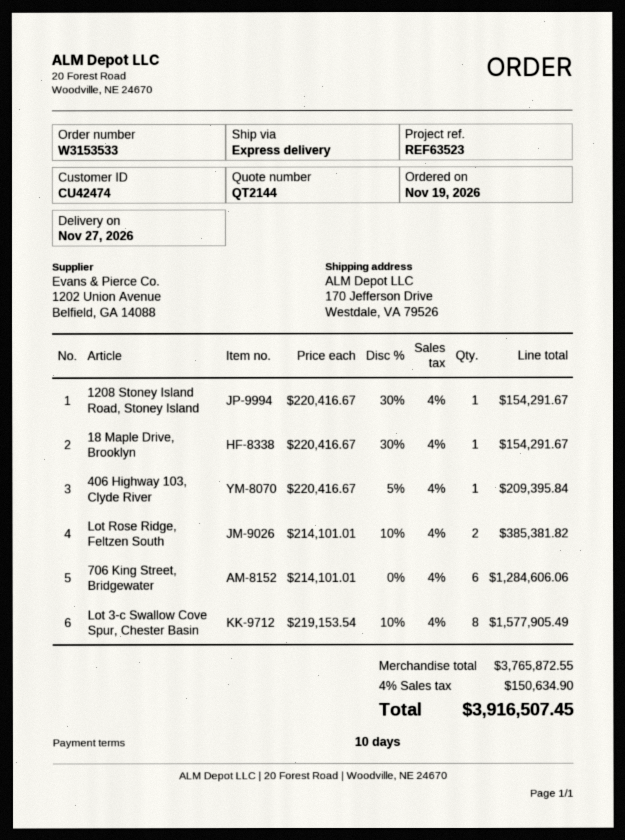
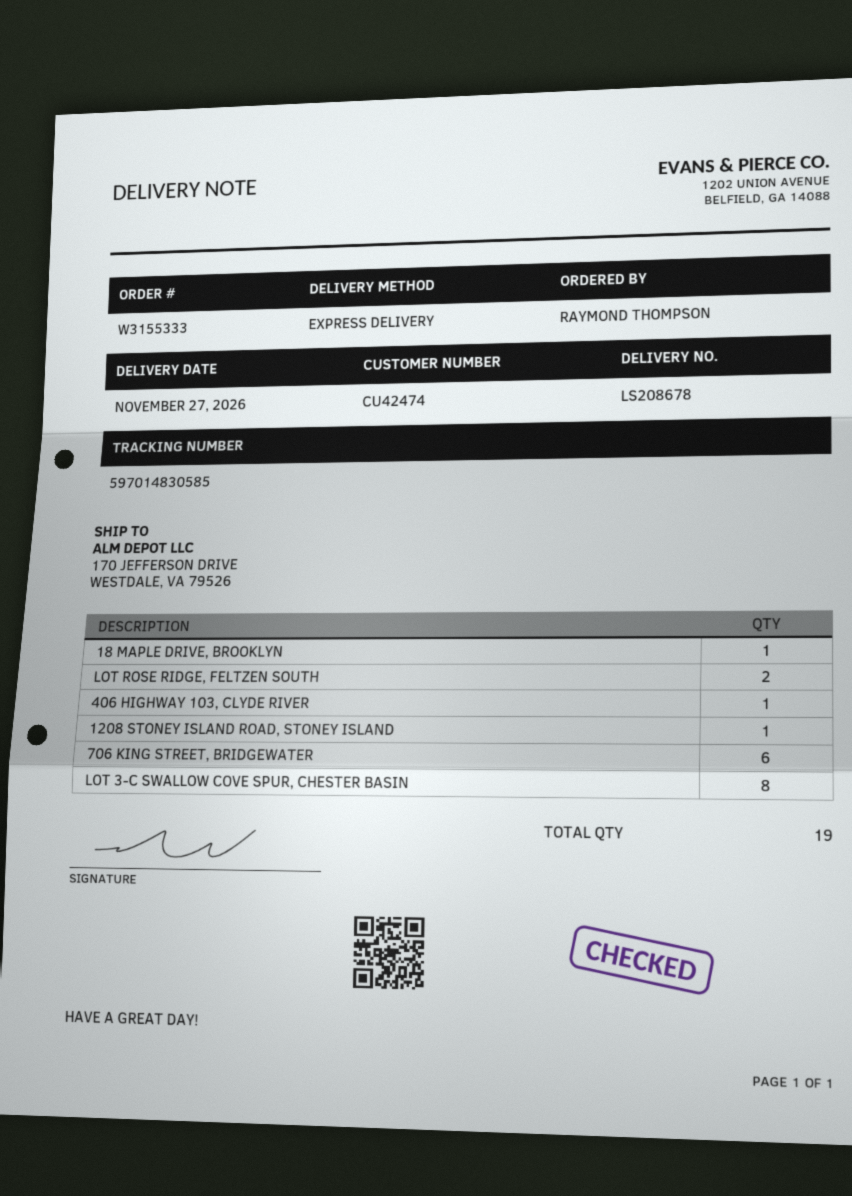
order number: W3153533 -> W3155333

